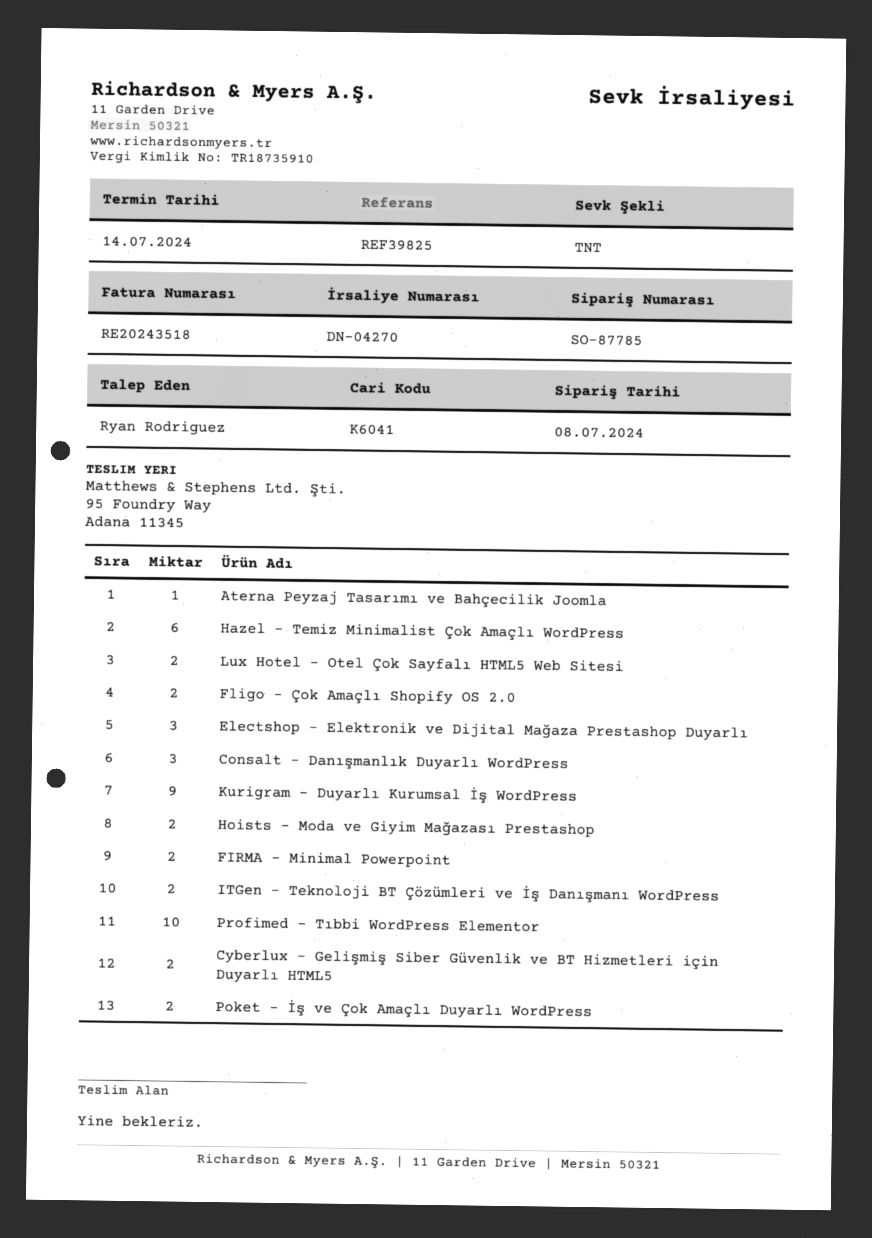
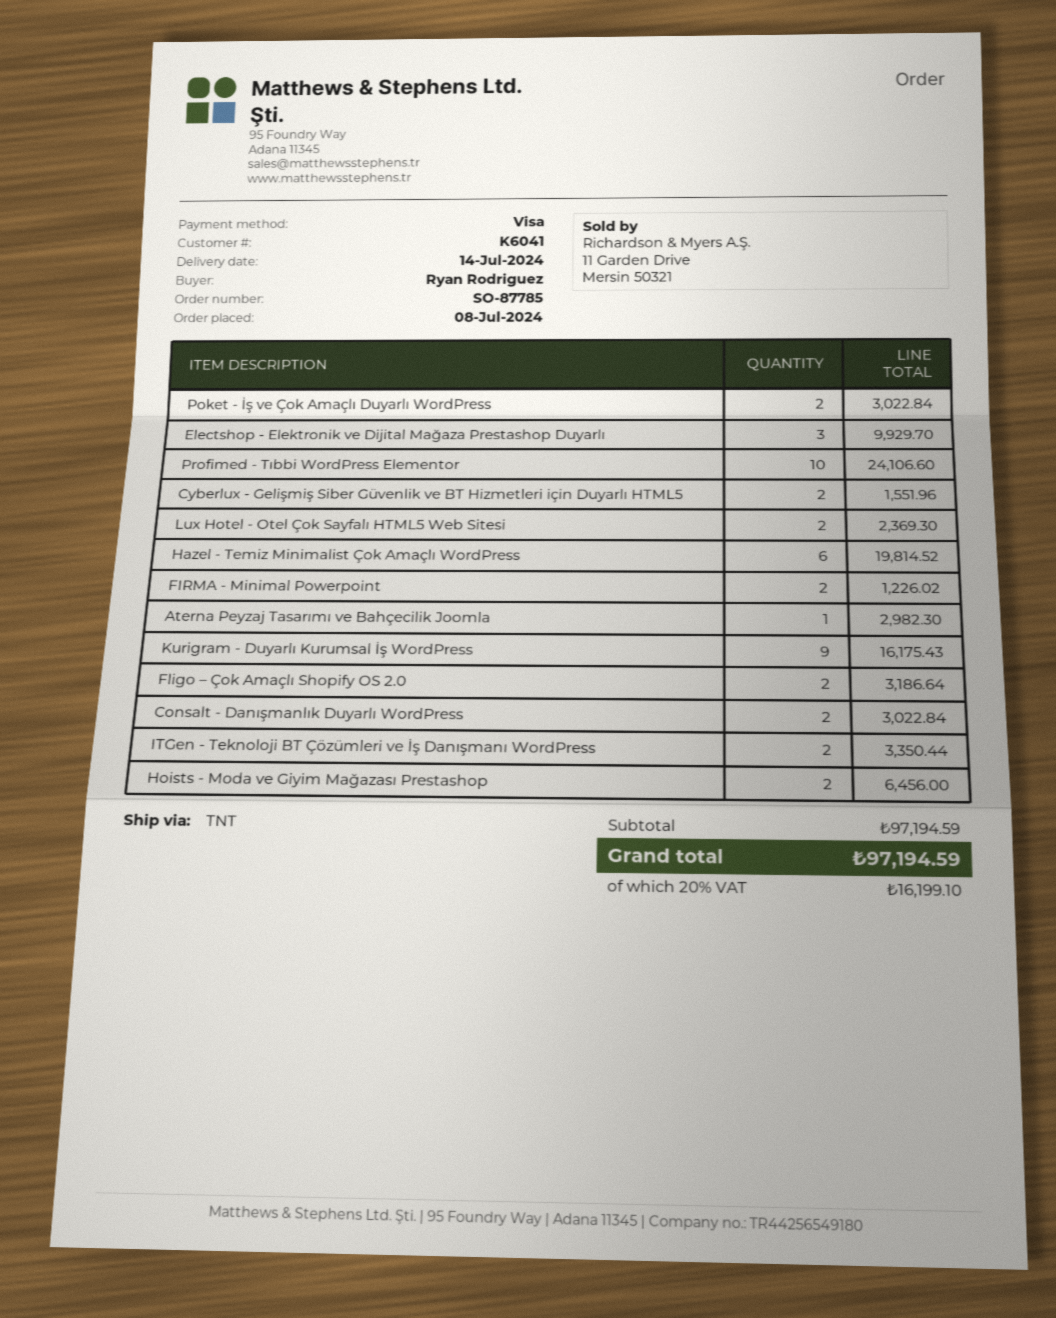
Consalt - Danışmanlık Duyarlı WordPress: 3 -> 2

